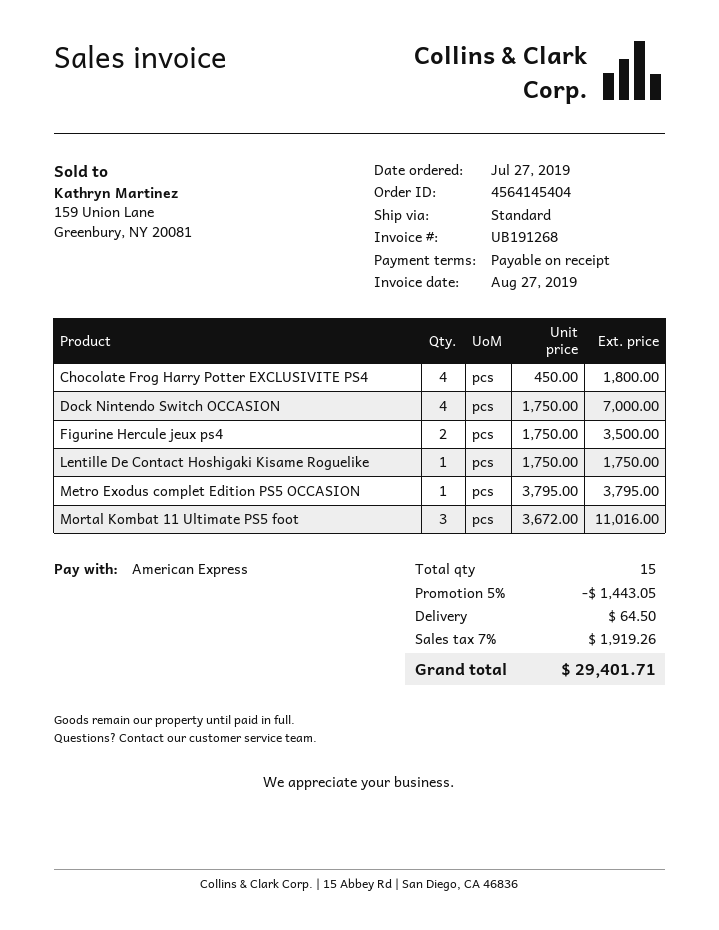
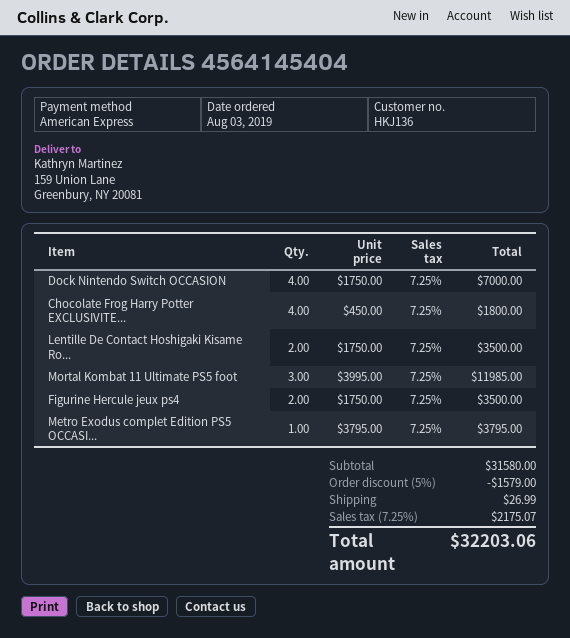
order date: 2019-07-27 -> 2019-08-03
Lentille De Contact Hoshigaki Kisame Roguelike: 1 x 1750.00 = 1750.00 -> 2 x 1750.00 = 3500.00
Mortal Kombat 11 Ultimate PS5 foot: 3 x 3672.00 = 11016.00 -> 3 x 3995.00 = 11985.00
discount: 5% = 1443.05 -> 5% = 1579.00
shipping: 64.50 -> 26.99
tax: 7% = 1919.26 -> 7.25% = 2175.07
total: 29401.71 -> 32203.06

